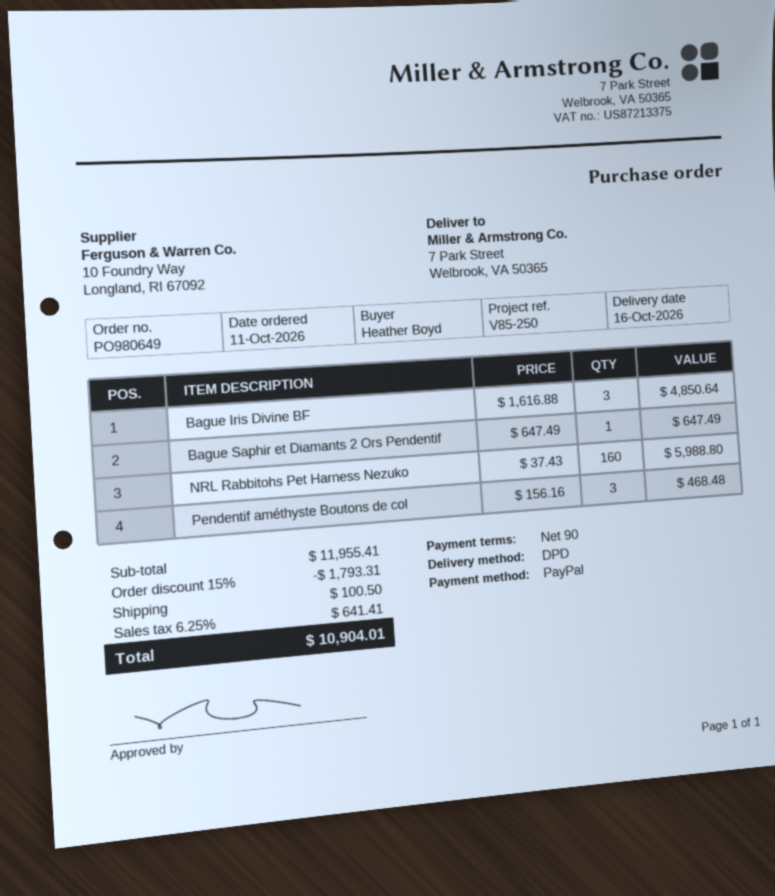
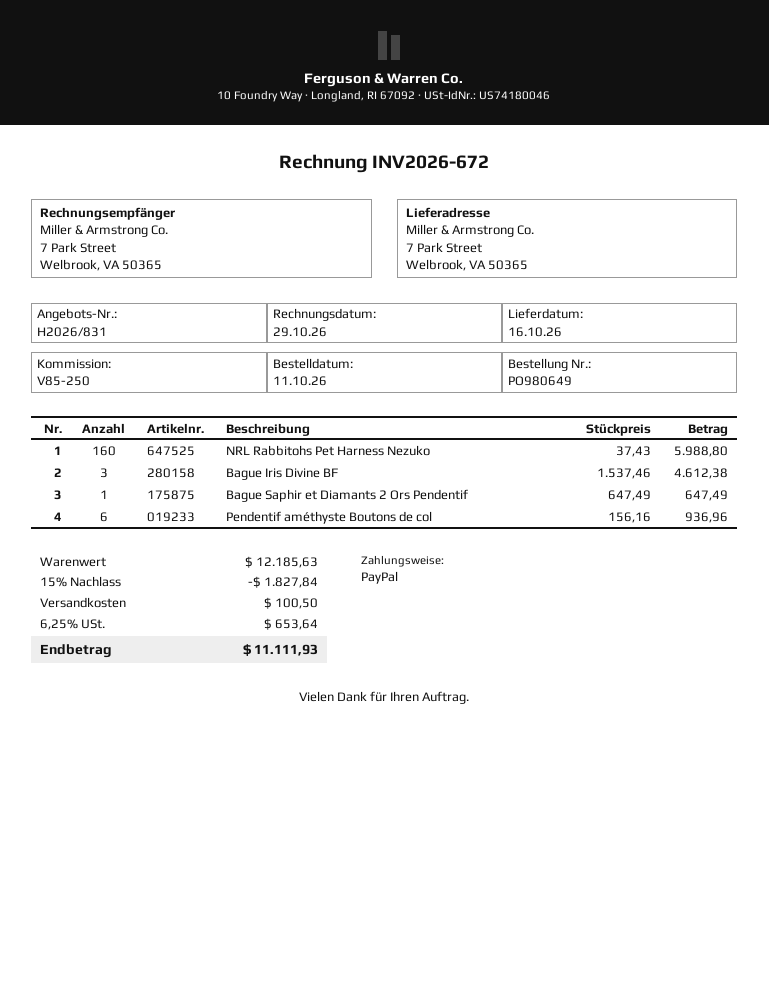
Bague Iris Divine BF: 3 x 1616.88 = 4850.64 -> 3 x 1537.46 = 4612.38
Pendentif améthyste Boutons de col: 3 x 156.16 = 468.48 -> 6 x 156.16 = 936.96
subtotal: 11955.41 -> 12185.63
discount: 15% = 1793.31 -> 15% = 1827.84
tax: 6.25% = 641.41 -> 6.25% = 653.64
total: 10904.01 -> 11111.93

